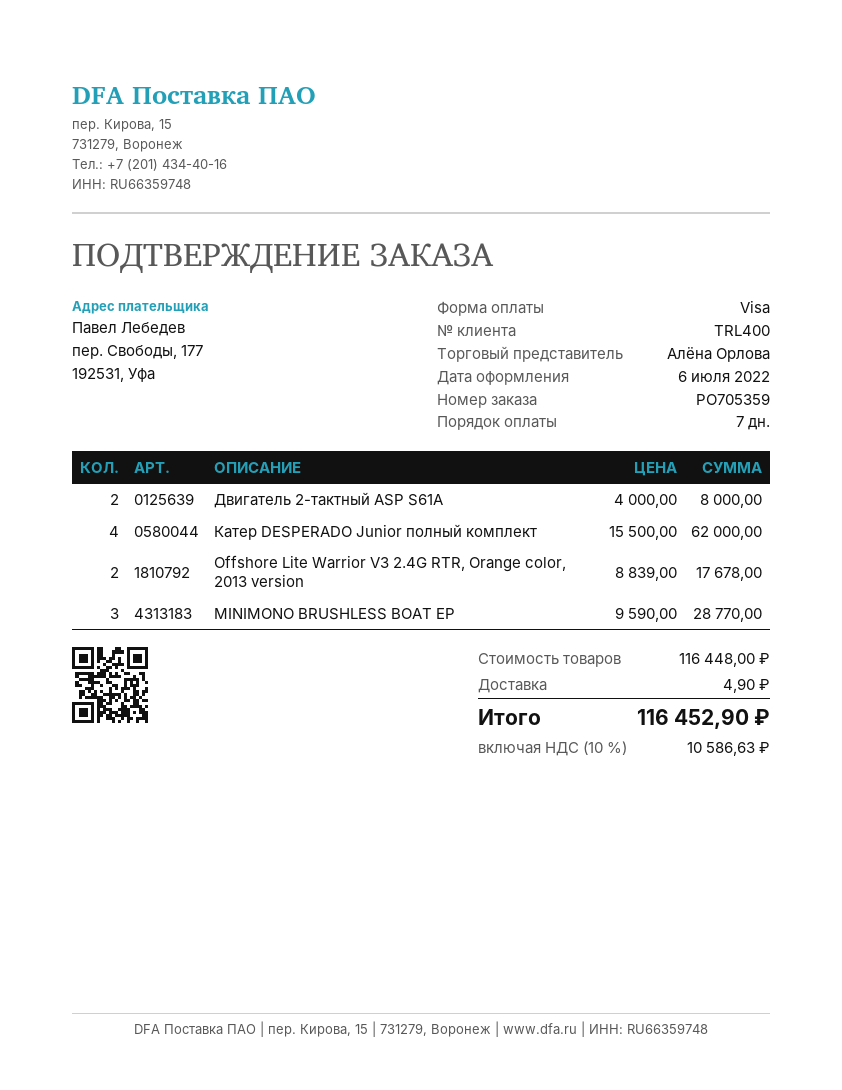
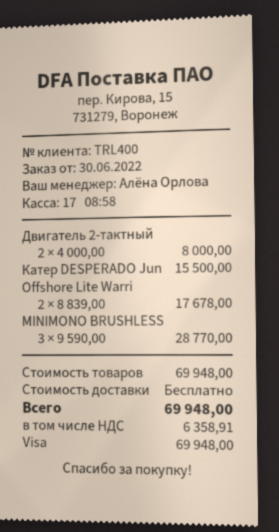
order date: 2022-07-06 -> 2022-06-30
Катер DESPERADO Junior полный комплект: 4 x 15500.00 = 62000.00 -> 1 x 15500.00 = 15500.00
subtotal: 116448.00 -> 69948.00
shipping: 4.90 -> 0.00
tax: 10586.63 -> 6358.91
total: 116452.90 -> 69948.00

